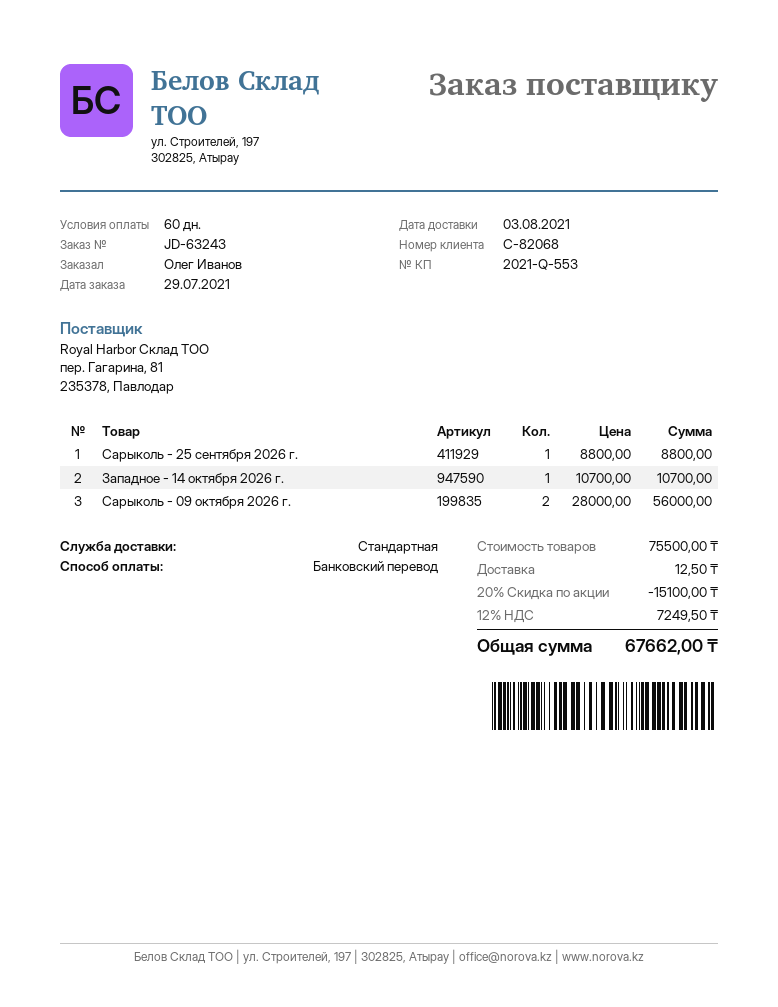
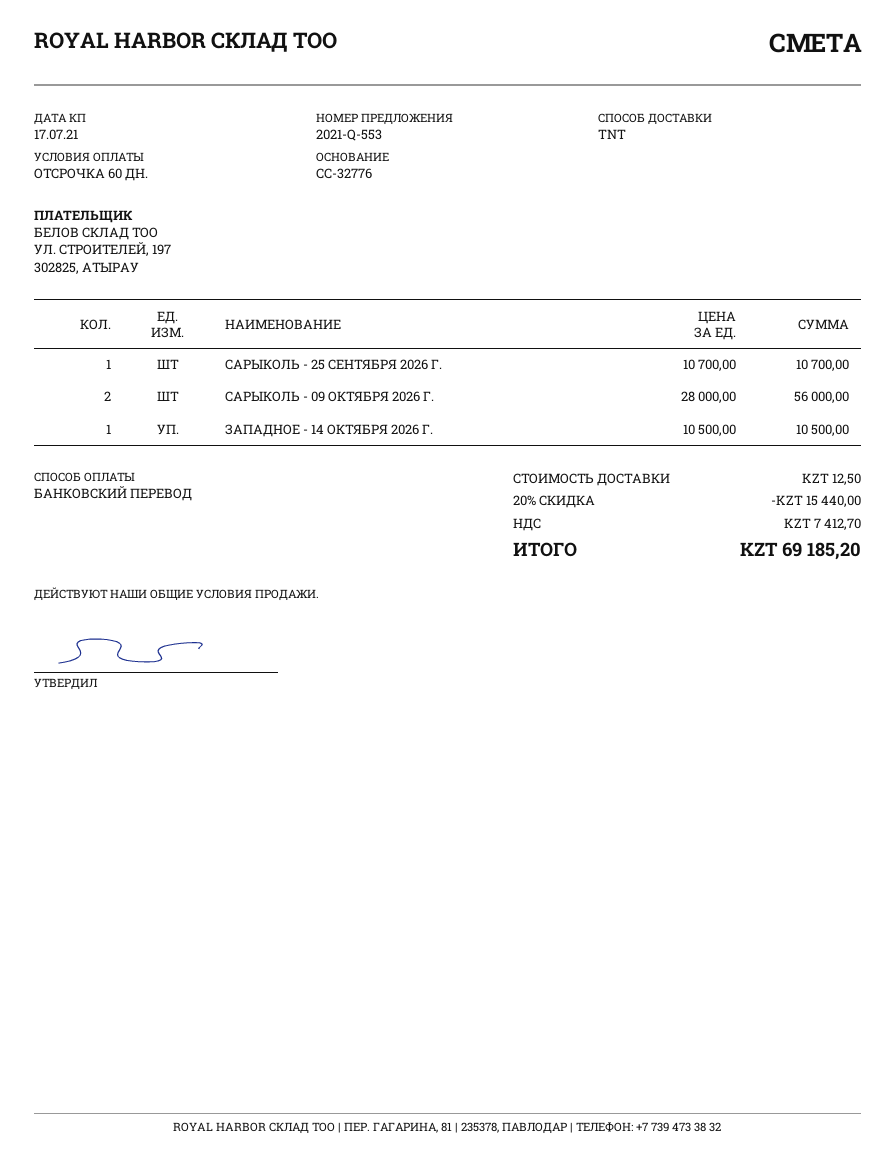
shipping method: standard -> TNT
Сарыколь - 25 сентября 2026 г.: 1 x 8800.00 = 8800.00 -> 1 x 10700.00 = 10700.00
Западное - 14 октября 2026 г.: 1 x 10700.00 = 10700.00 -> 1 x 10500.00 = 10500.00
discount: 20% = 15100.00 -> 20% = 15440.00
tax: 7249.50 -> 7412.70
total: 67662.00 -> 69185.20

